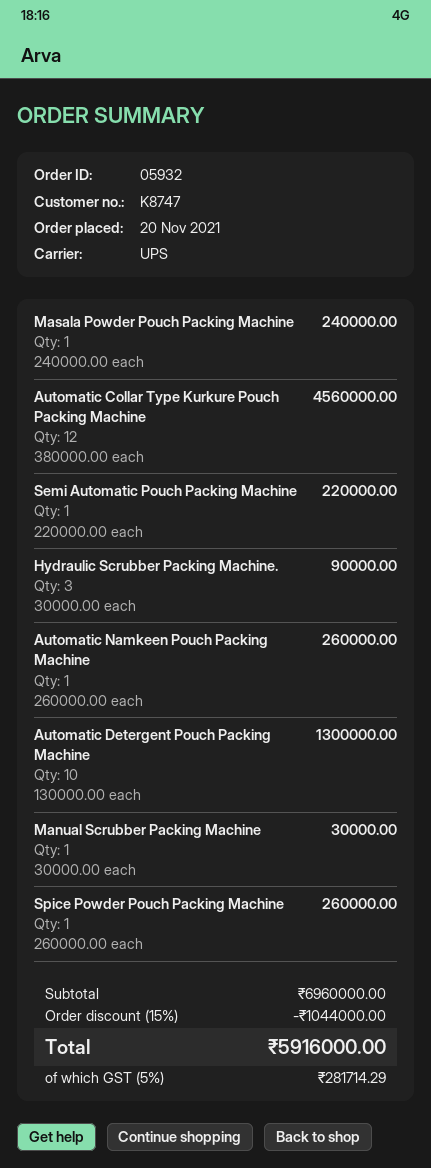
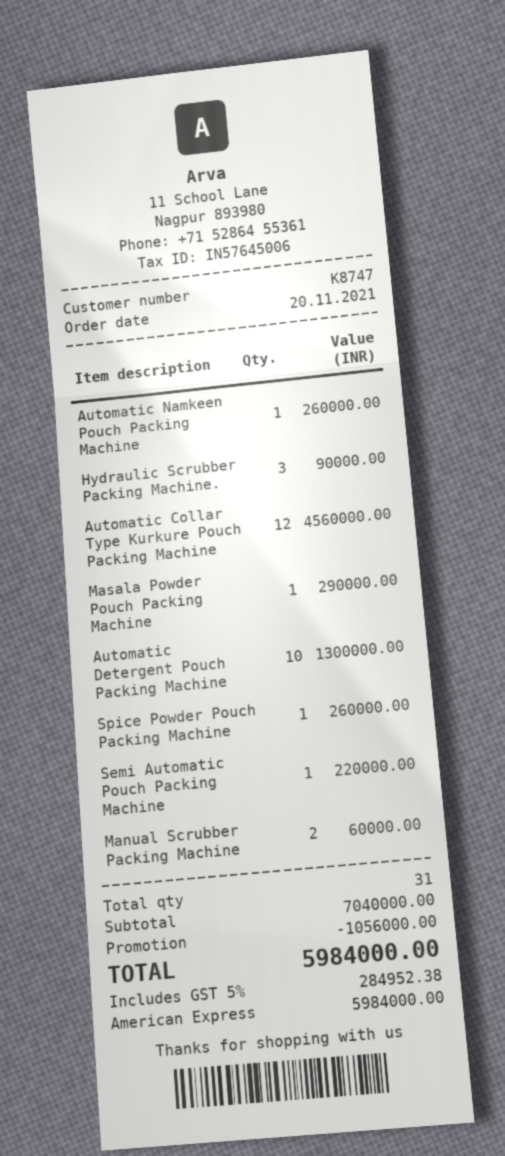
Masala Powder Pouch Packing Machine: 1 for 240000.00 -> 1 for 290000.00
Manual Scrubber Packing Machine: 1 for 30000.00 -> 2 for 60000.00
subtotal: 6960000.00 -> 7040000.00
discount: 1044000.00 -> 1056000.00
tax: 5% = 281714.29 -> 5% = 284952.38
total: 5916000.00 -> 5984000.00

